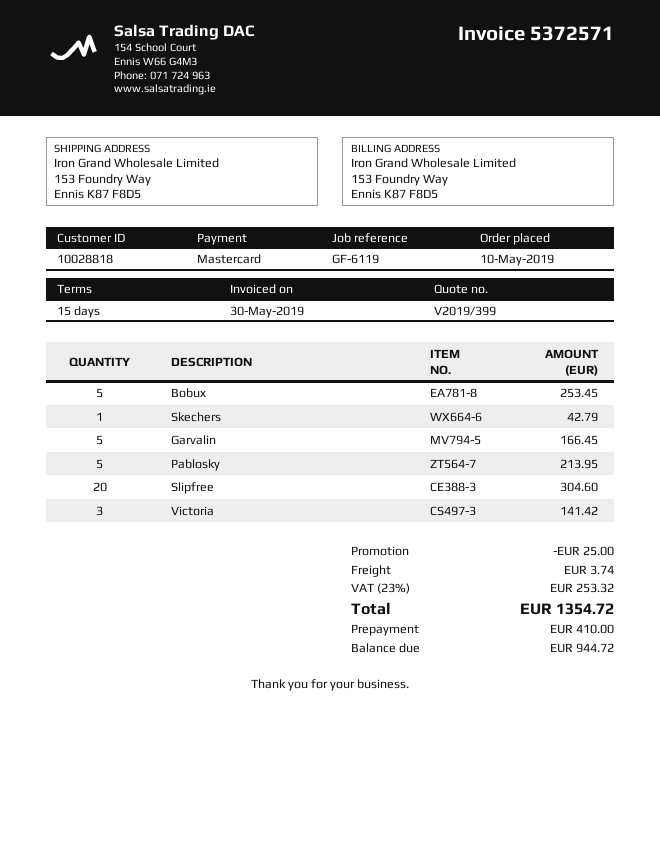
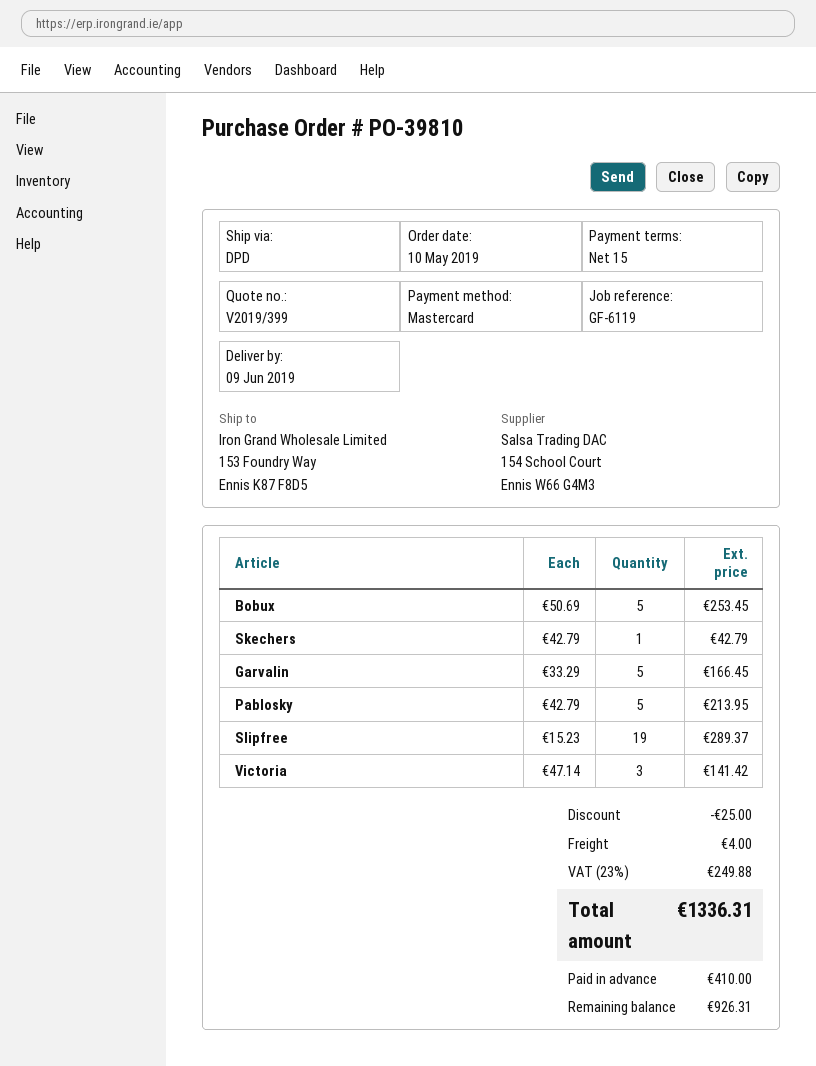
Slipfree: 20 for 304.60 -> 19 for 289.37
shipping: 3.74 -> 4.00
tax: 23% = 253.32 -> 23% = 249.88
total: 1354.72 -> 1336.31
balance: 944.72 -> 926.31

